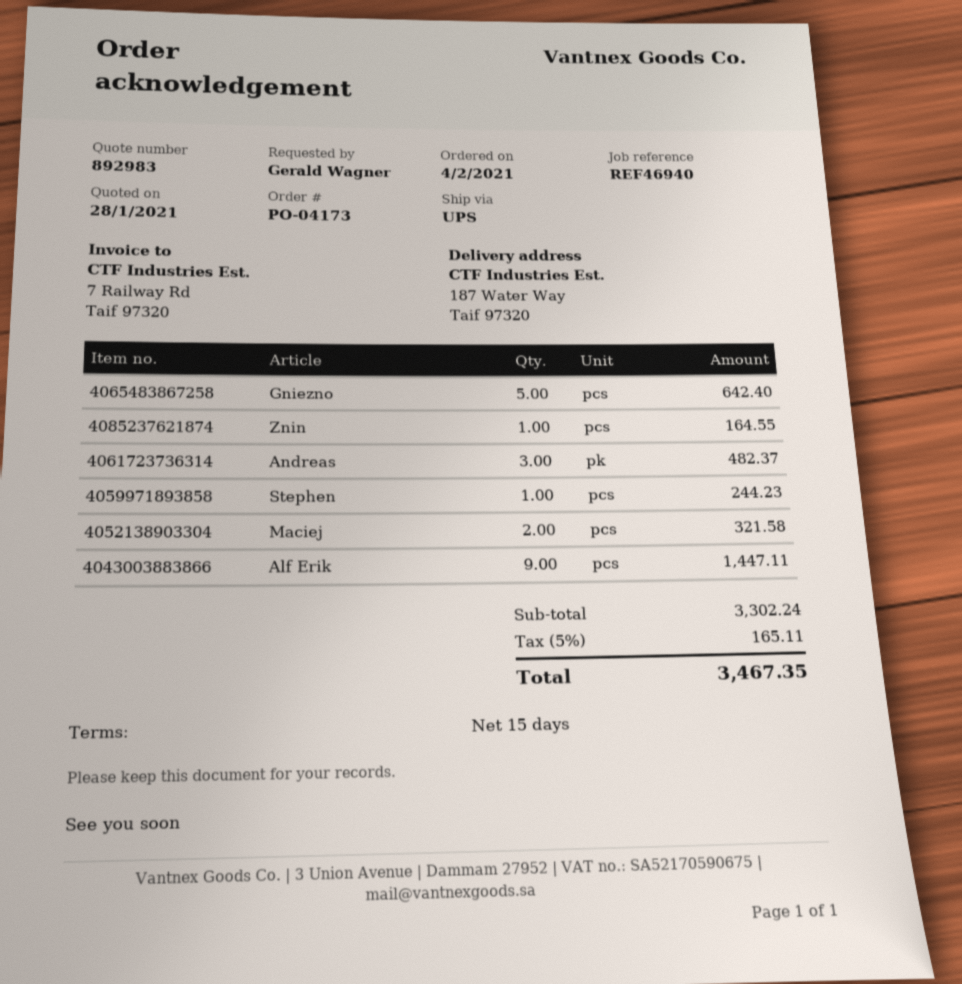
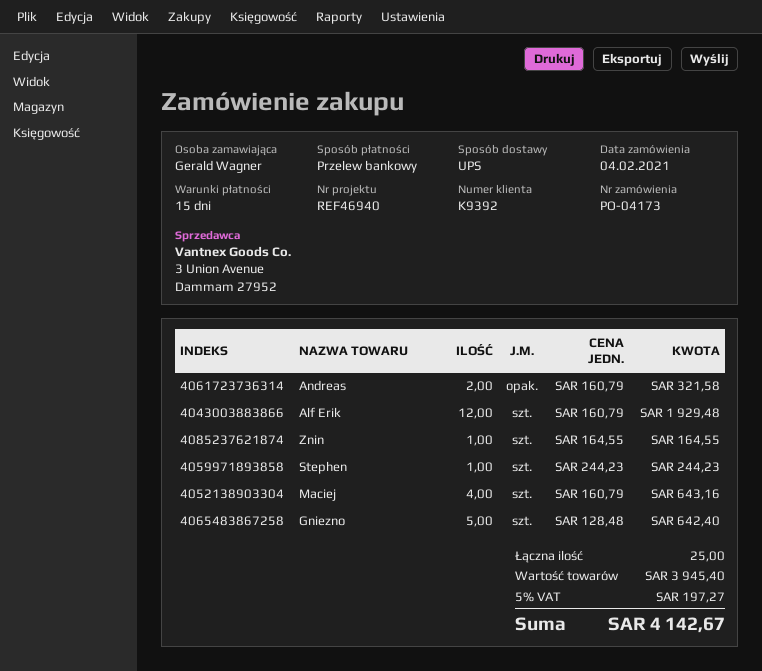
Andreas: 3 for 482.37 -> 2 for 321.58
Maciej: 2 for 321.58 -> 4 for 643.16
Alf Erik: 9 for 1447.11 -> 12 for 1929.48
subtotal: 3302.24 -> 3945.40
tax: 5% = 165.11 -> 5% = 197.27
total: 3467.35 -> 4142.67

